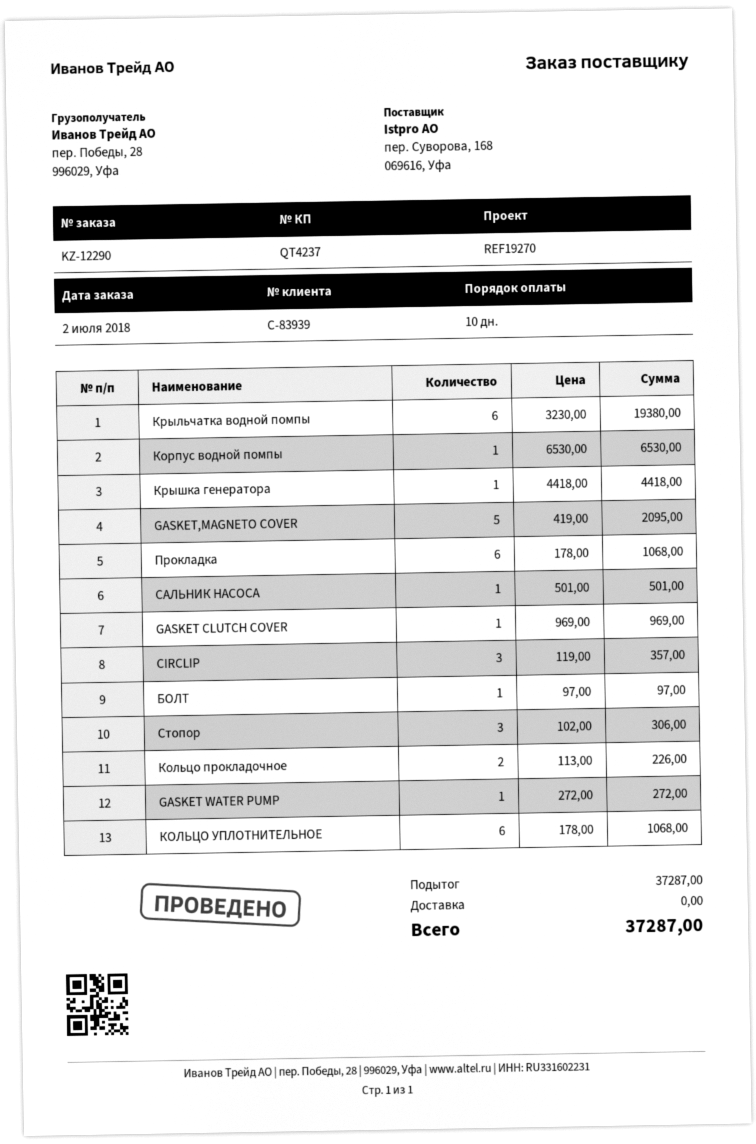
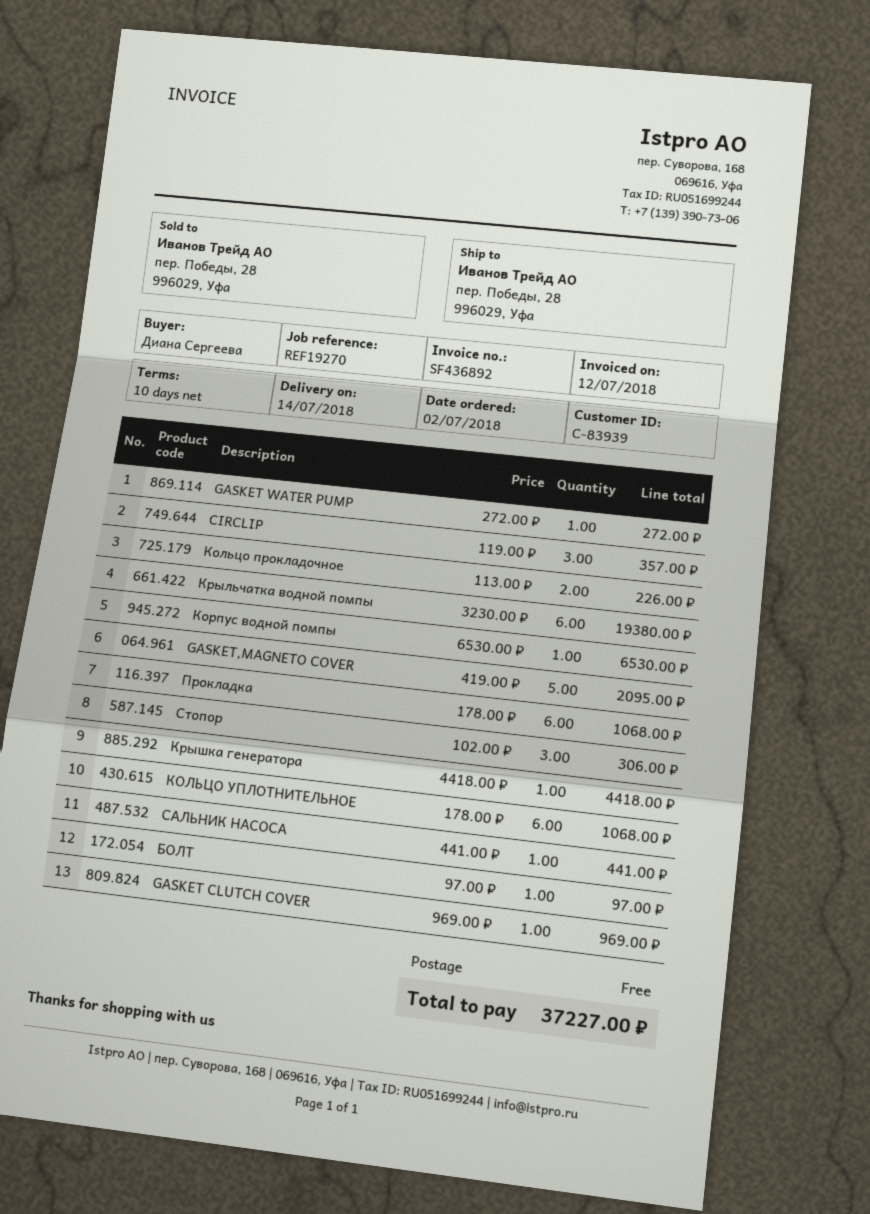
САЛЬНИК НАСОСА: 1 x 501.00 = 501.00 -> 1 x 441.00 = 441.00
total: 37287.00 -> 37227.00

